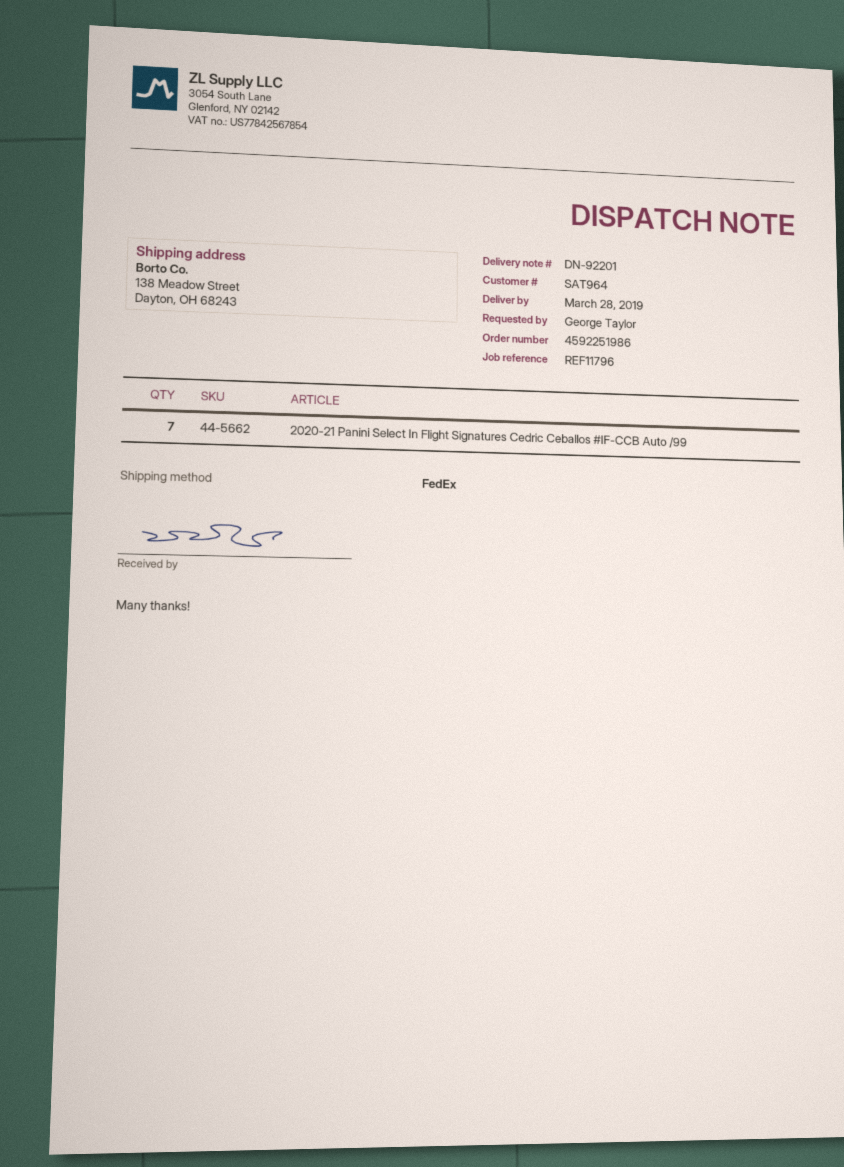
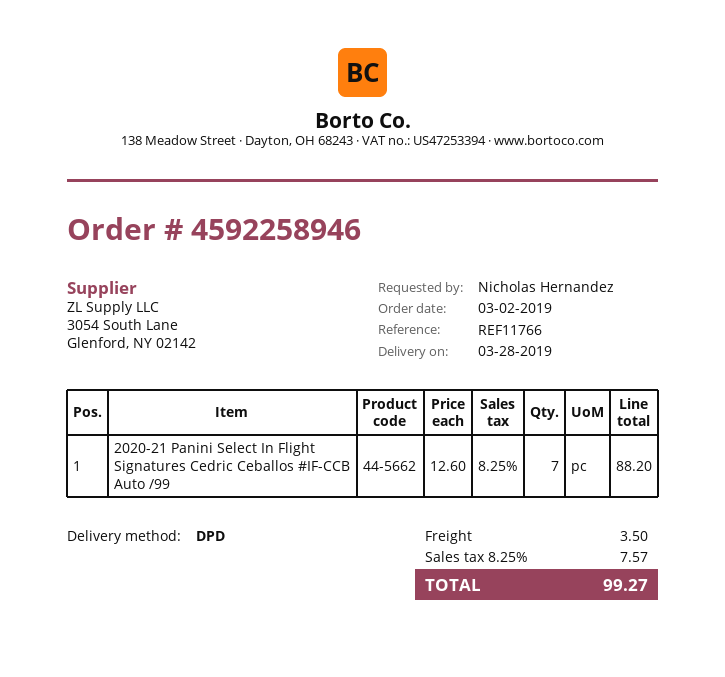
order number: 4592251986 -> 4592258946
reference: REF11796 -> REF11766
ordered by: George Taylor -> Nicholas Hernandez
shipping method: FedEx -> DPD

